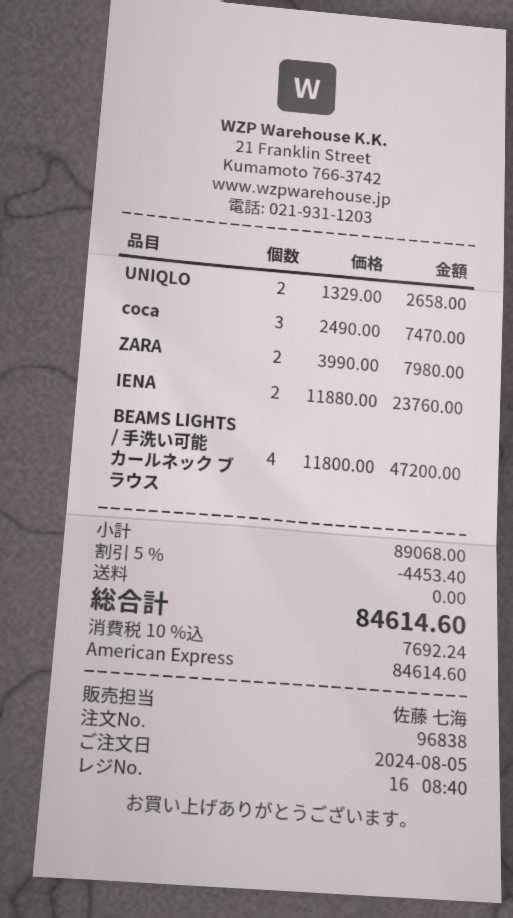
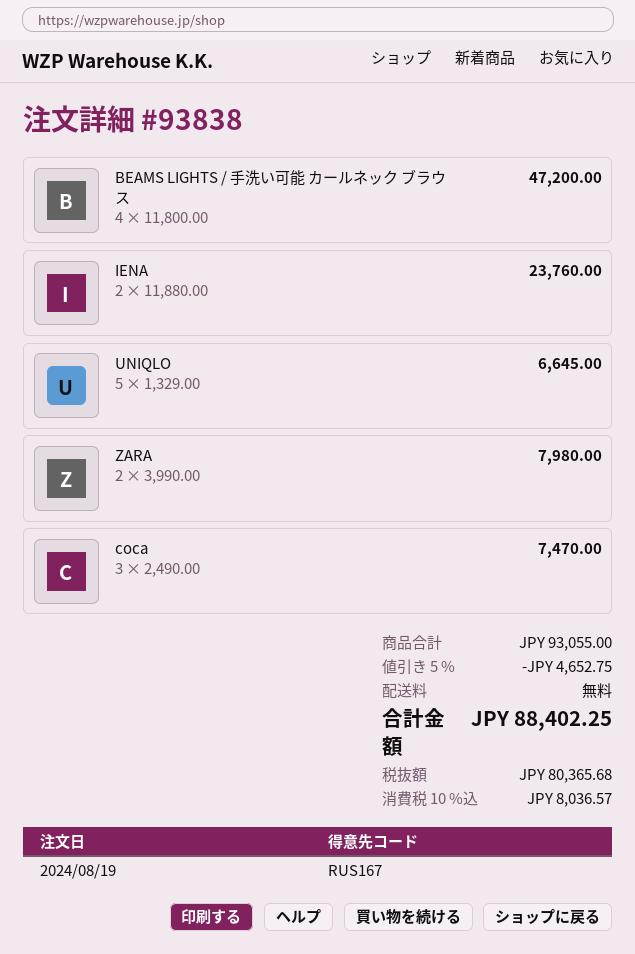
order number: 96838 -> 93838
order date: 2024-08-05 -> 2024-08-19
UNIQLO: 2 x 1329.00 = 2658.00 -> 5 x 1329.00 = 6645.00
subtotal: 89068.00 -> 93055.00
discount: 5% = 4453.40 -> 5% = 4652.75
tax: 10% = 7692.24 -> 10% = 8036.57
total: 84614.60 -> 88402.25

